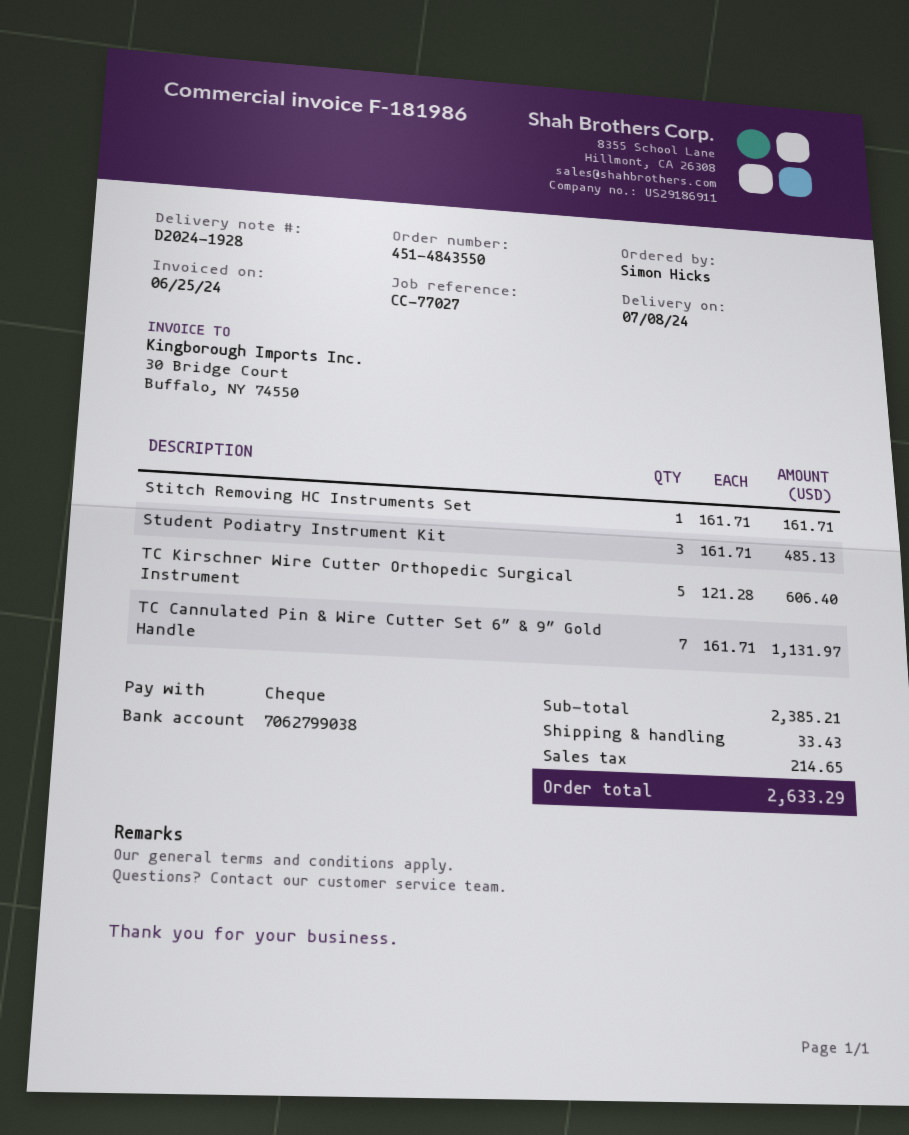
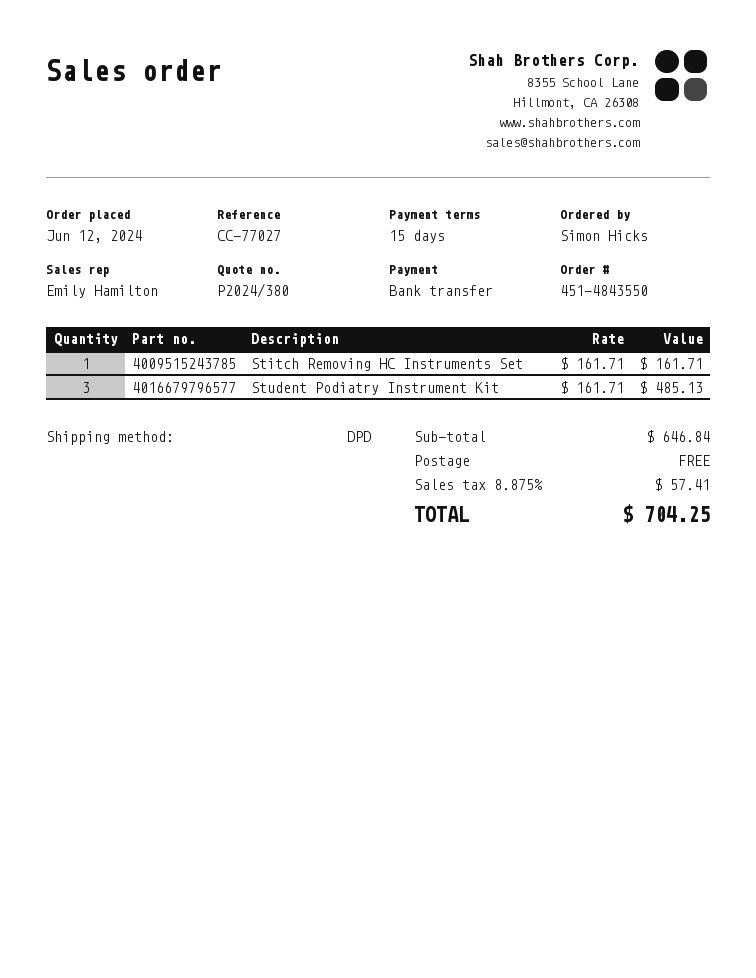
payment method: cheque -> bank transfer
TC Kirschner Wire Cutter Orthopedic Surgical Instrument: 5 x 121.28 = 606.40 -> none
TC Cannulated Pin & Wire Cutter Set 6″ & 9″ Gold Handle: 7 x 161.71 = 1131.97 -> none
subtotal: 2385.21 -> 646.84
shipping: 33.43 -> 0.00
tax: 214.65 -> 57.41
total: 2633.29 -> 704.25

